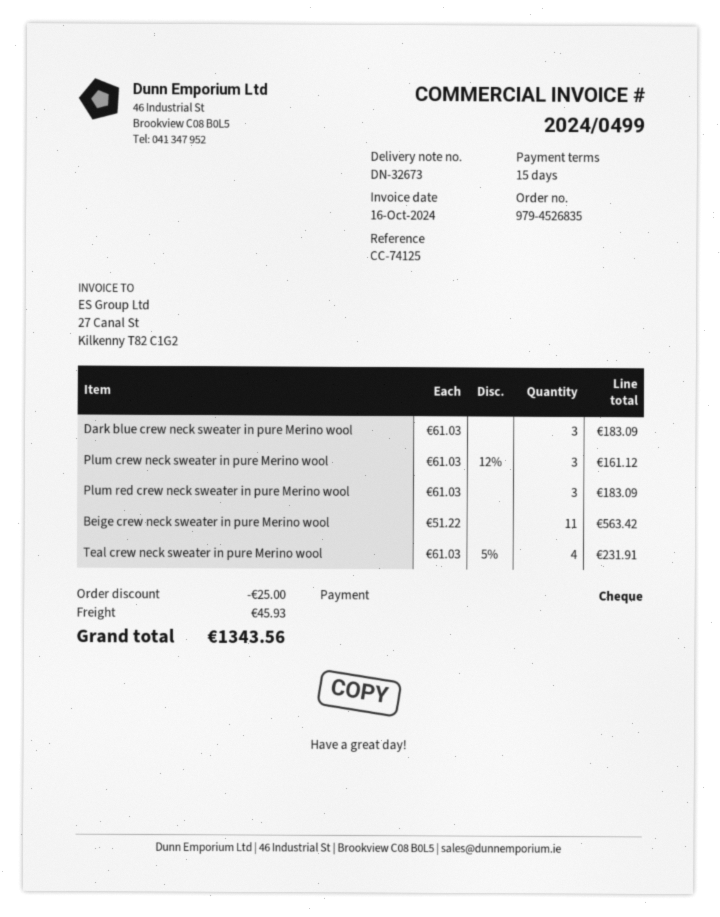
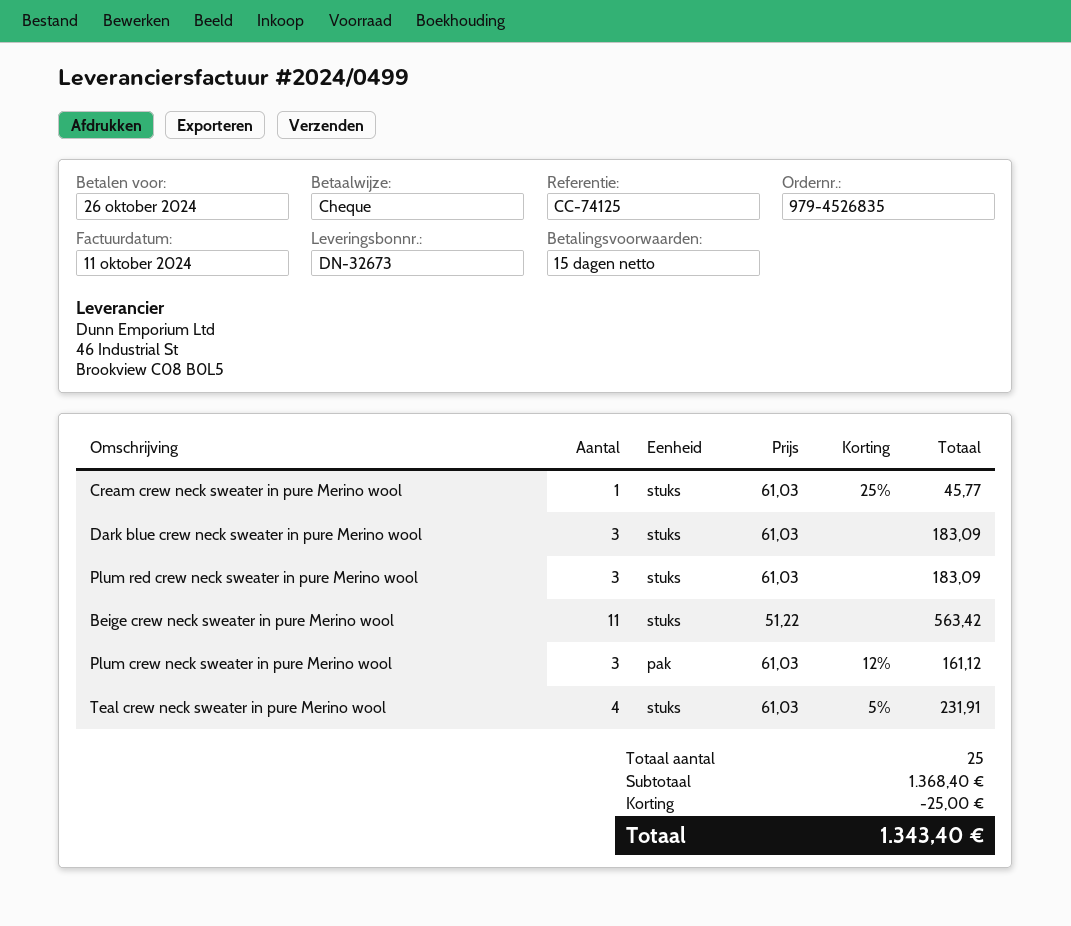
invoice date: 2024-10-16 -> 2024-10-11
Cream crew neck sweater in pure Merino wool: none -> 1 x 61.03 - 25% = 45.77
shipping: 45.93 -> none
total: 1343.56 -> 1343.40

